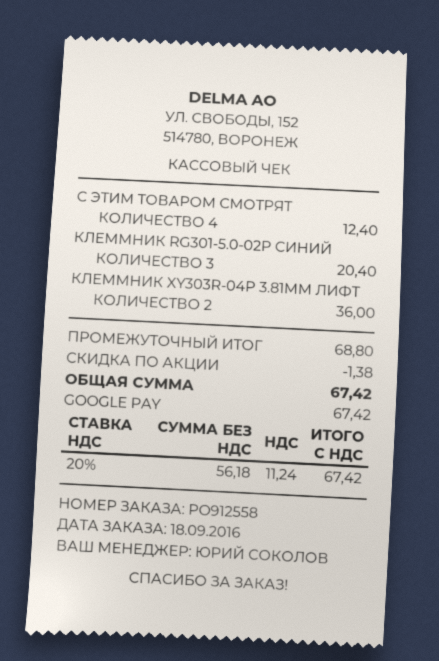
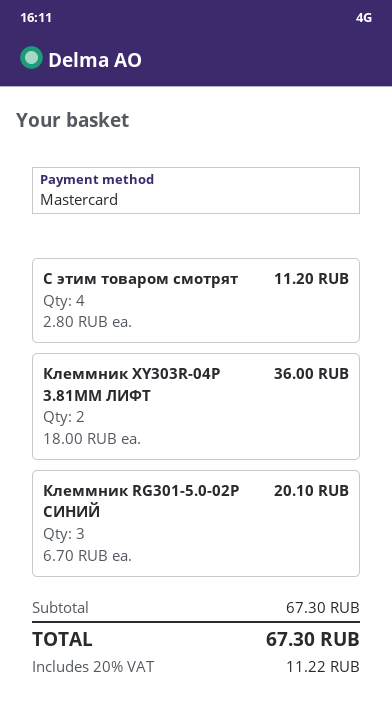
payment method: Google Pay -> Mastercard
С ЭТИМ ТОВАРОМ СМОТРЯТ: 4 for 12.40 -> 4 for 11.20
КЛЕММНИК RG301-5.0-02P СИНИЙ: 3 for 20.40 -> 3 for 20.10
subtotal: 68.80 -> 67.30
discount: 1.38 -> none
tax: 20% = 11.24 -> 20% = 11.22
total: 67.42 -> 67.30

